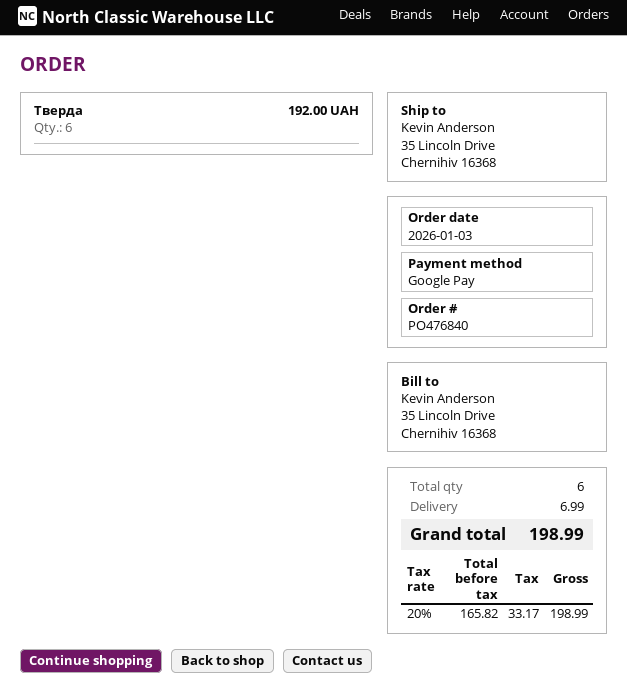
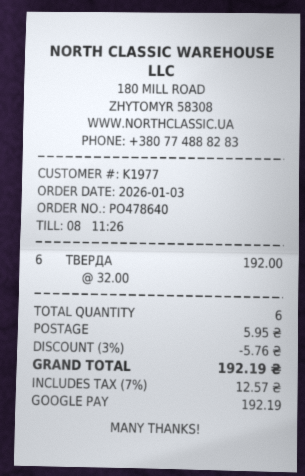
order number: PO476840 -> PO478640
discount: none -> 3% = 5.76
shipping: 6.99 -> 5.95
tax: 20% = 33.17 -> 7% = 12.57
total: 198.99 -> 192.19

